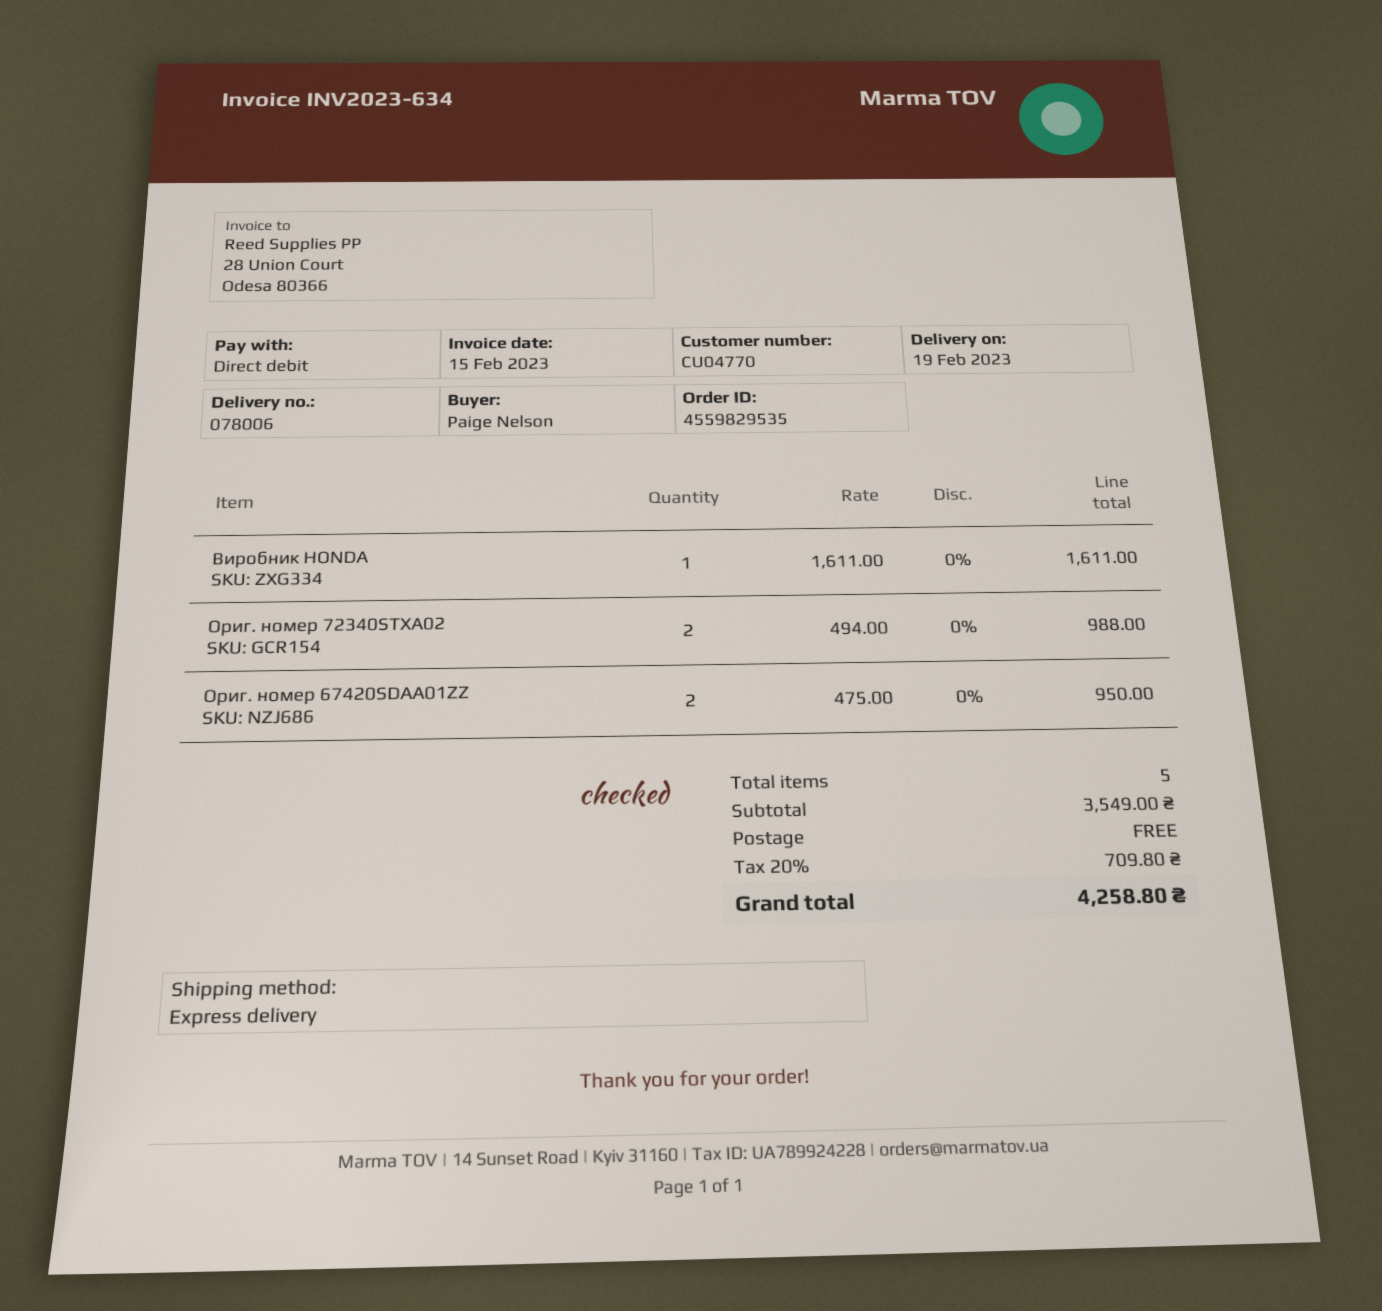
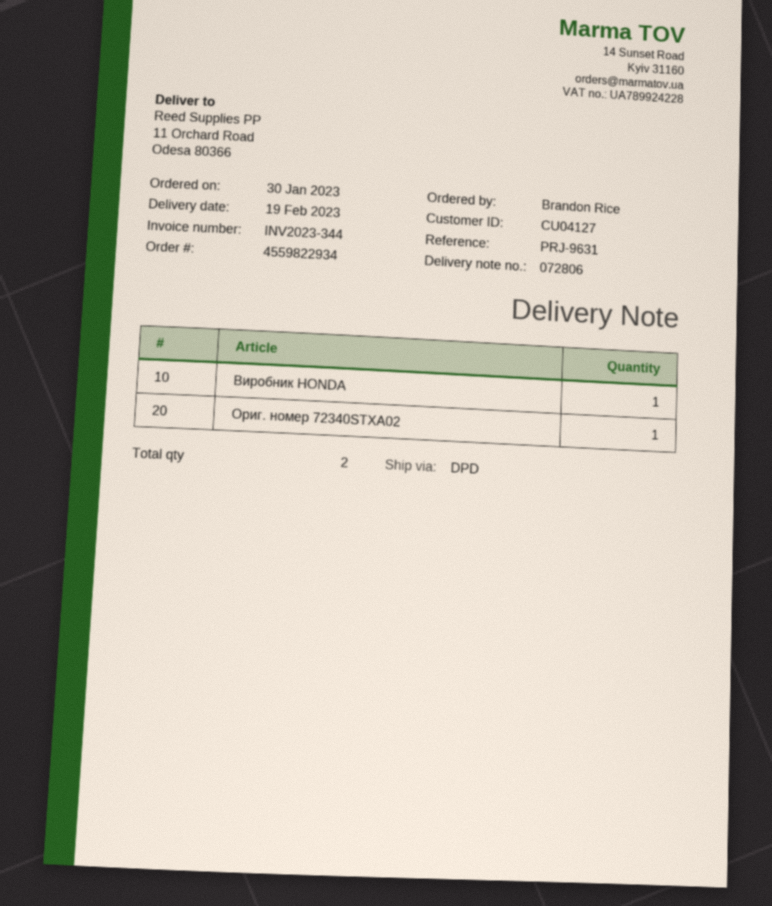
order number: 4559829535 -> 4559822934
delivery note number: 078006 -> 072806
invoice number: INV2023-634 -> INV2023-344
customer number: CU04770 -> CU04127
ordered by: Paige Nelson -> Brandon Rice
shipping method: express -> DPD
Ориг. номер 72340STXA02: 2 -> 1
Ориг. номер 67420SDAA01ZZ: 2 -> none
total quantity: 5 -> 2

